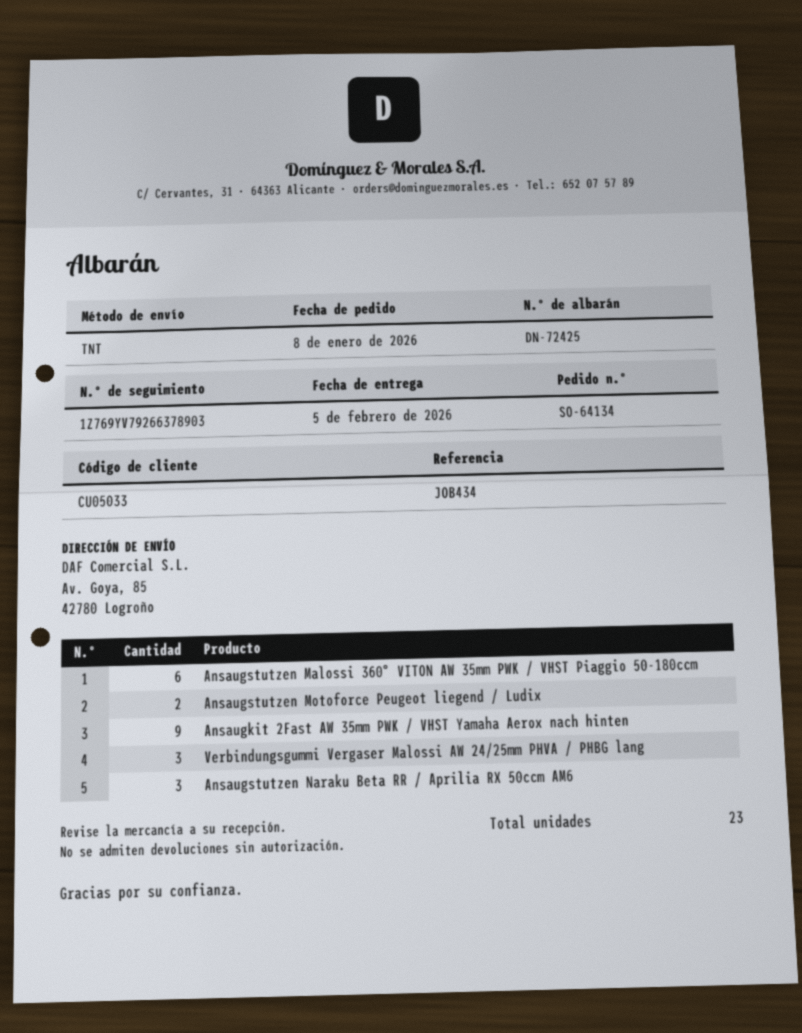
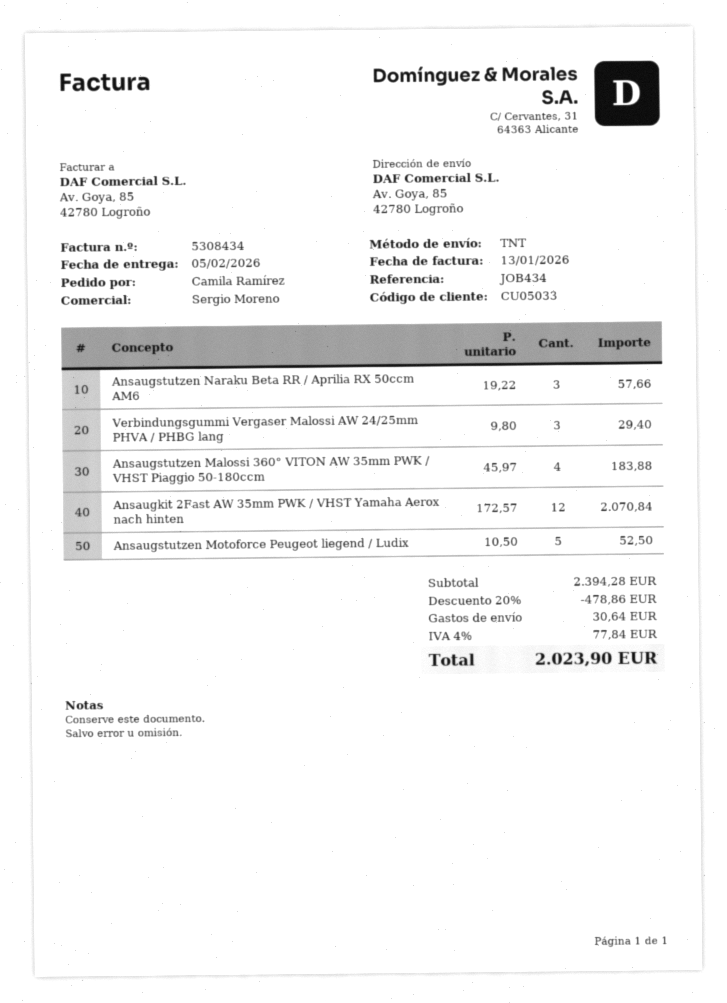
Ansaugstutzen Malossi 360° VITON AW 35mm PWK / VHST Piaggio 50-180ccm: 6 -> 4
Ansaugstutzen Motoforce Peugeot liegend / Ludix: 2 -> 5
Ansaugkit 2Fast AW 35mm PWK / VHST Yamaha Aerox nach hinten: 9 -> 12

